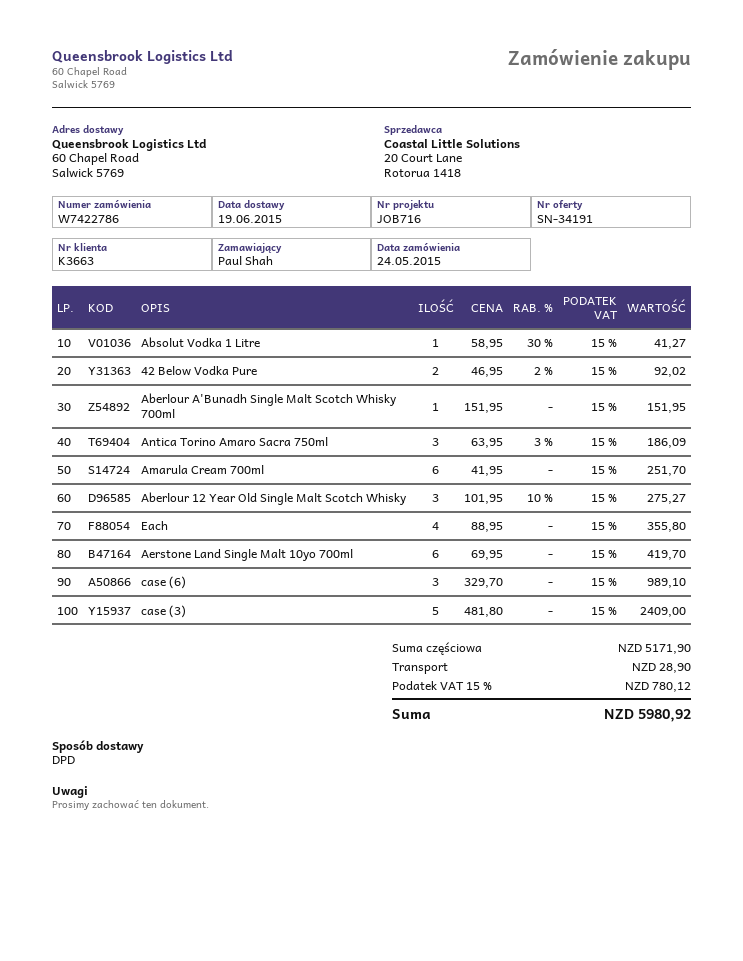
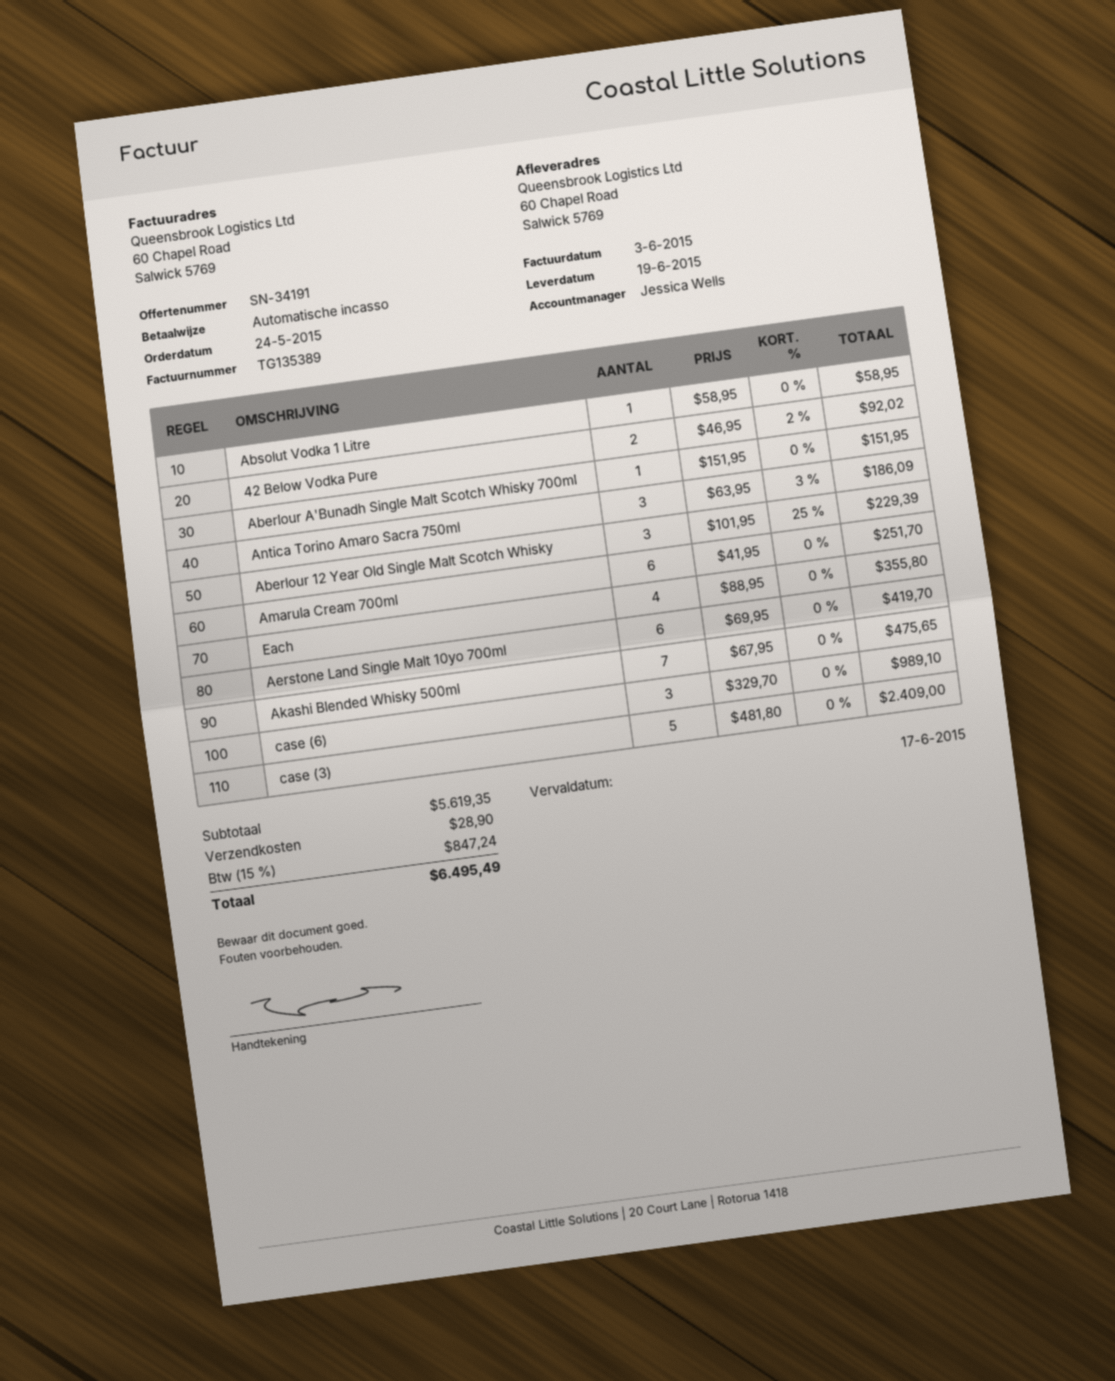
Absolut Vodka 1 Litre: 1 x 58.95 - 30% = 41.27 -> 1 x 58.95 = 58.95
Aberlour 12 Year Old Single Malt Scotch Whisky: 3 x 101.95 - 10% = 275.27 -> 3 x 101.95 - 25% = 229.39
Akashi Blended Whisky 500ml: none -> 7 x 67.95 = 475.65
subtotal: 5171.90 -> 5619.35
tax: 15% = 780.12 -> 15% = 847.24
total: 5980.92 -> 6495.49

